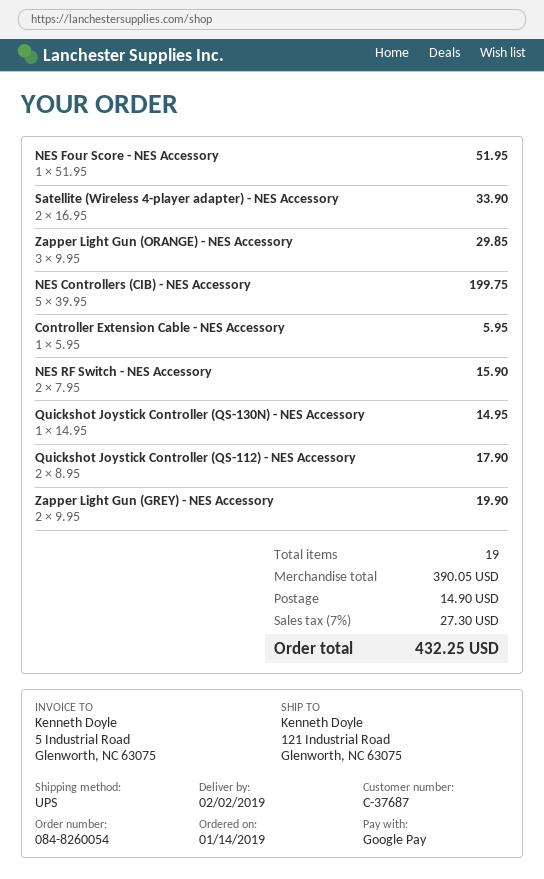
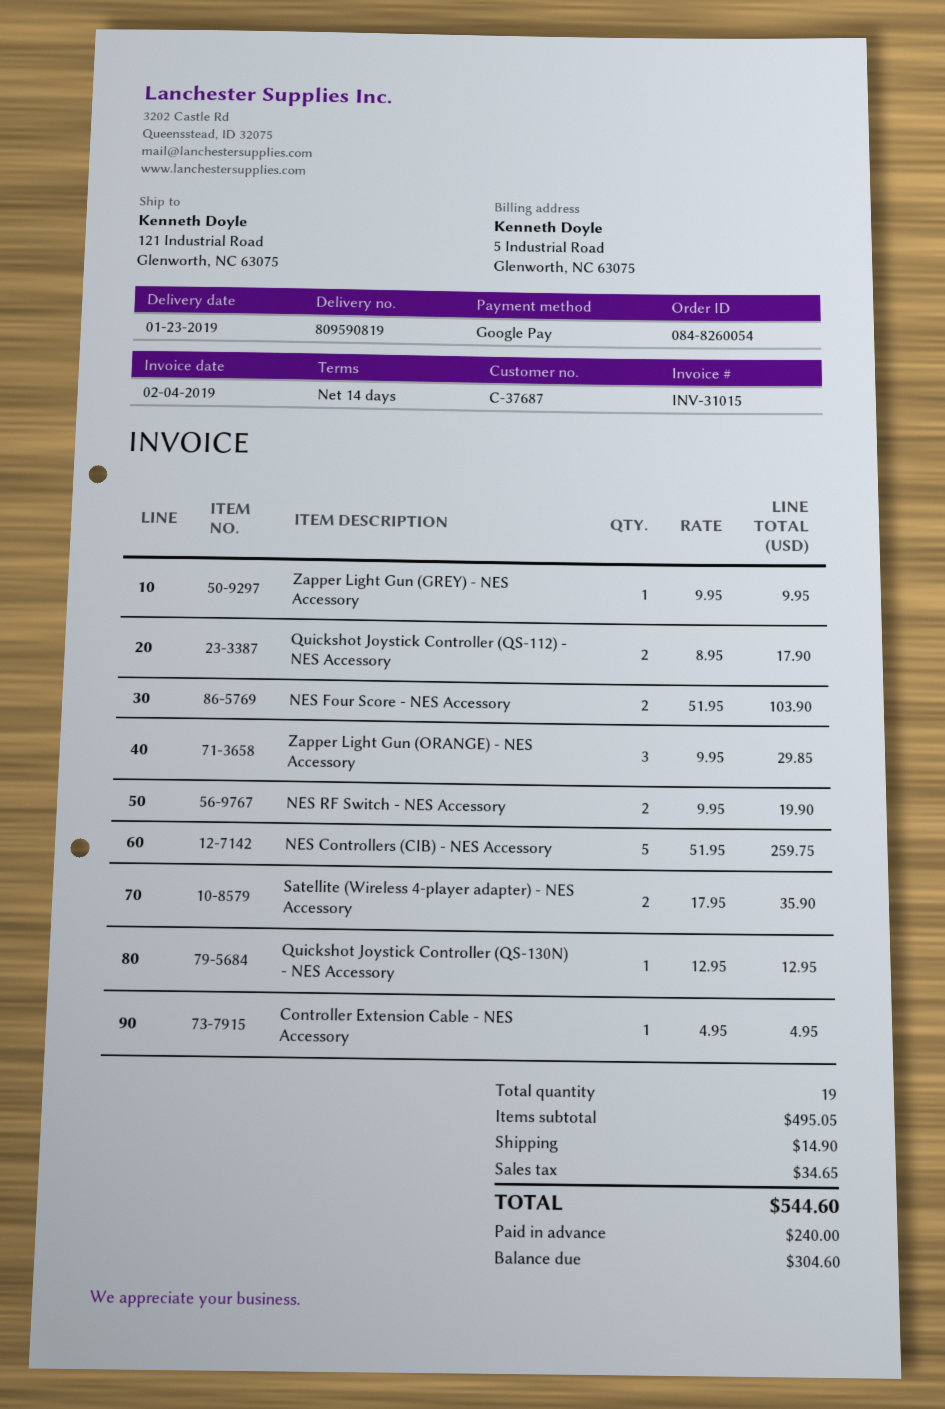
delivery date: 2019-02-02 -> 2019-01-23
NES Four Score - NES Accessory: 1 x 51.95 = 51.95 -> 2 x 51.95 = 103.90
Satellite (Wireless 4-player adapter) - NES Accessory: 2 x 16.95 = 33.90 -> 2 x 17.95 = 35.90
NES Controllers (CIB) - NES Accessory: 5 x 39.95 = 199.75 -> 5 x 51.95 = 259.75
Controller Extension Cable - NES Accessory: 1 x 5.95 = 5.95 -> 1 x 4.95 = 4.95
NES RF Switch - NES Accessory: 2 x 7.95 = 15.90 -> 2 x 9.95 = 19.90
Quickshot Joystick Controller (QS-130N) - NES Accessory: 1 x 14.95 = 14.95 -> 1 x 12.95 = 12.95
Zapper Light Gun (GREY) - NES Accessory: 2 x 9.95 = 19.90 -> 1 x 9.95 = 9.95
subtotal: 390.05 -> 495.05
tax: 27.30 -> 34.65
total: 432.25 -> 544.60

